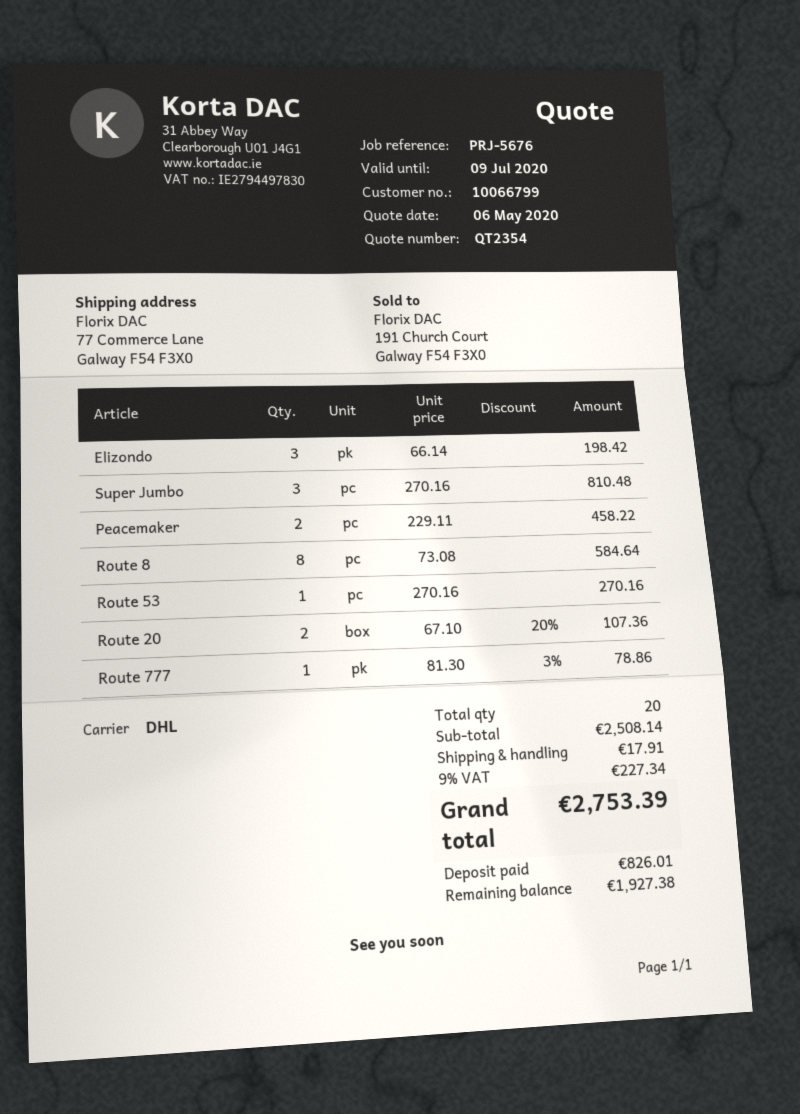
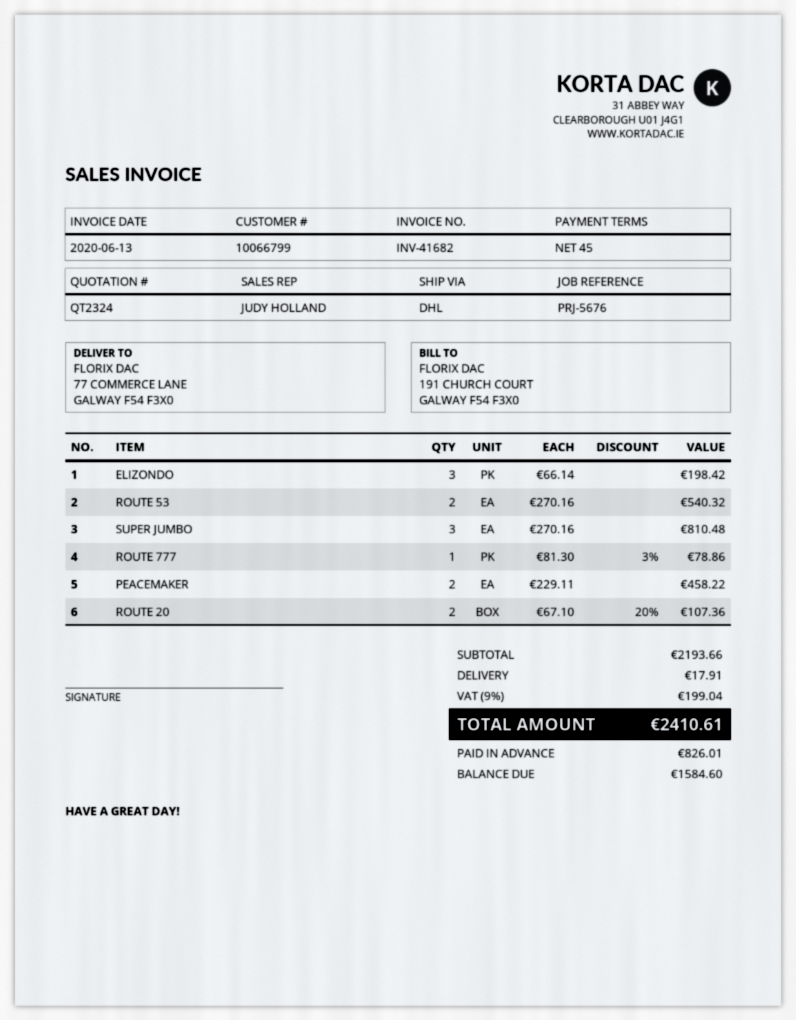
quote number: QT2354 -> QT2324
Route 8: 8 x 73.08 = 584.64 -> none
Route 53: 1 x 270.16 = 270.16 -> 2 x 270.16 = 540.32
subtotal: 2508.14 -> 2193.66
tax: 9% = 227.34 -> 9% = 199.04
total: 2753.39 -> 2410.61
balance: 1927.38 -> 1584.60

